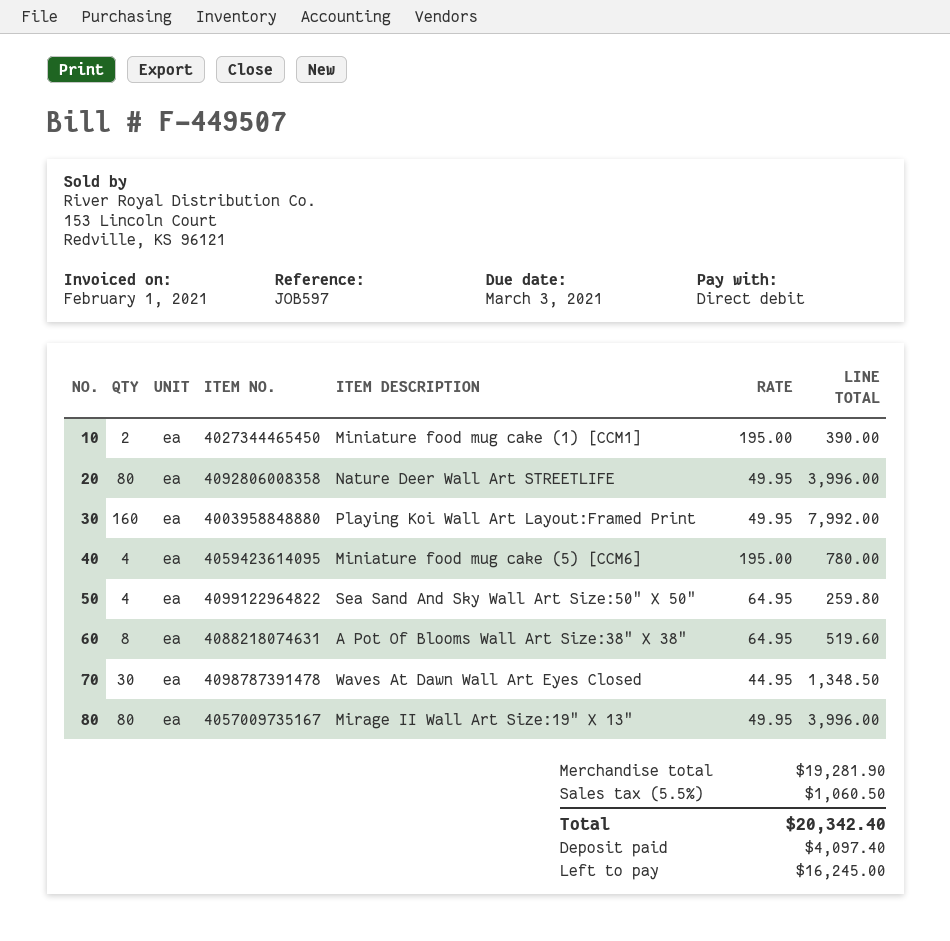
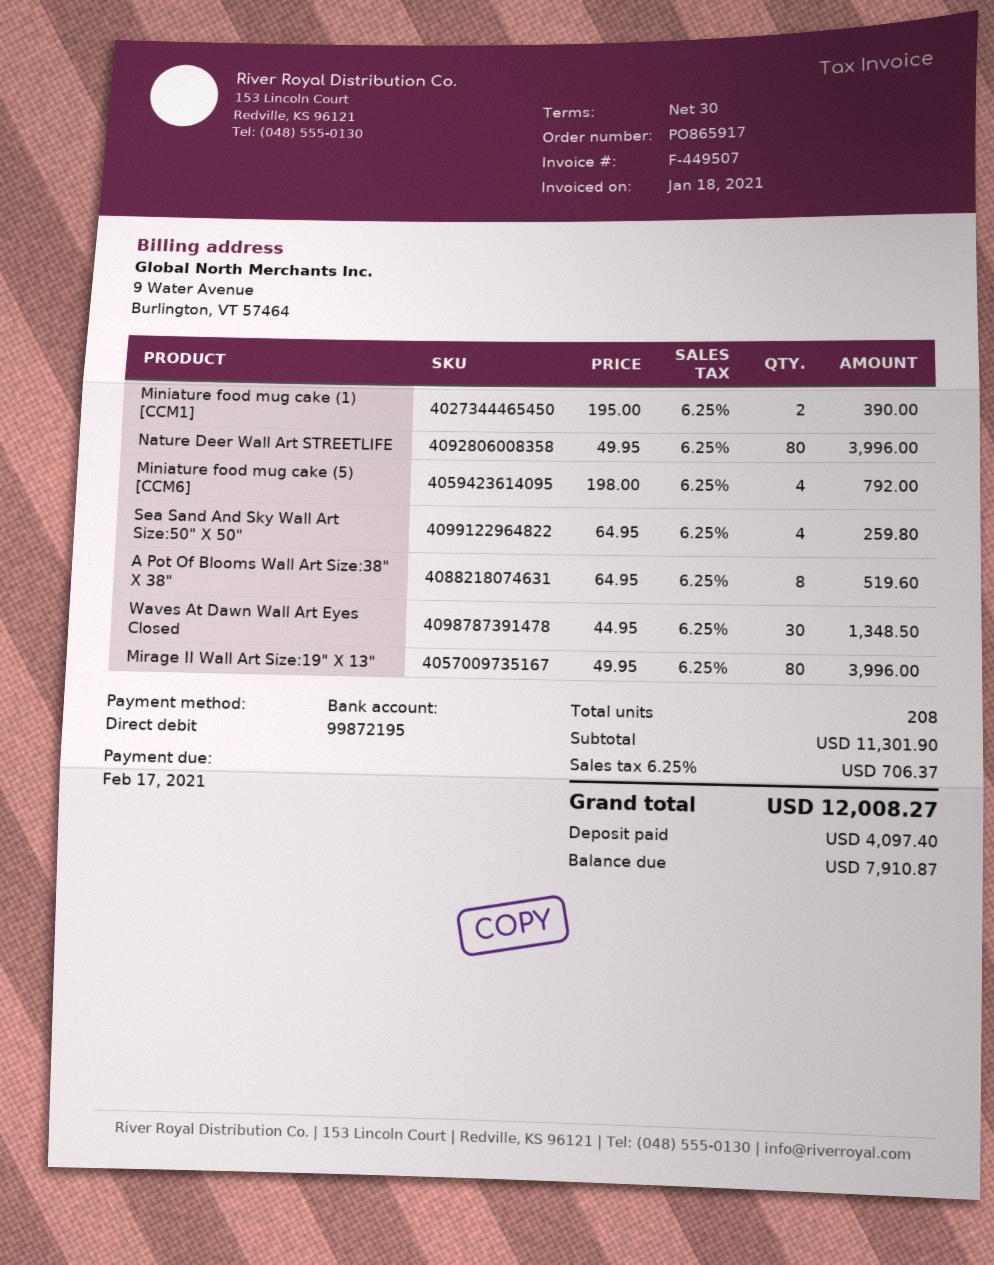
invoice date: 2021-02-01 -> 2021-01-18
due date: 2021-03-03 -> 2021-02-17
Playing Koi Wall Art Layout:Framed Print: 160 x 49.95 = 7992.00 -> none
Miniature food mug cake (5) [CCM6]: 4 x 195.00 = 780.00 -> 4 x 198.00 = 792.00
subtotal: 19281.90 -> 11301.90
tax: 5.5% = 1060.50 -> 6.25% = 706.37
total: 20342.40 -> 12008.27
balance: 16245.00 -> 7910.87

